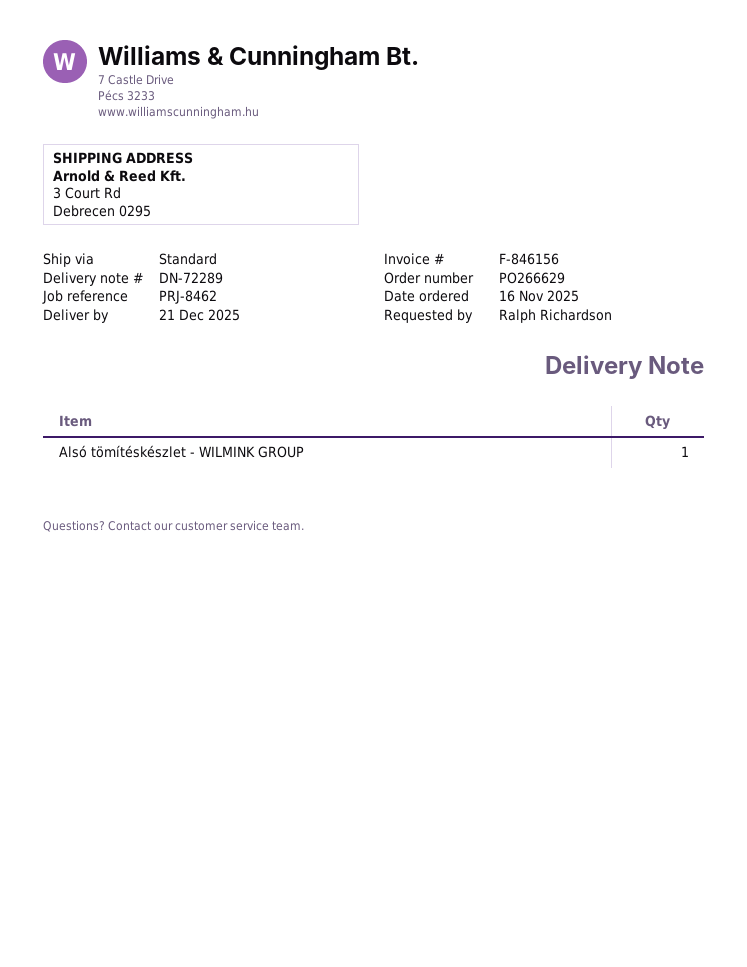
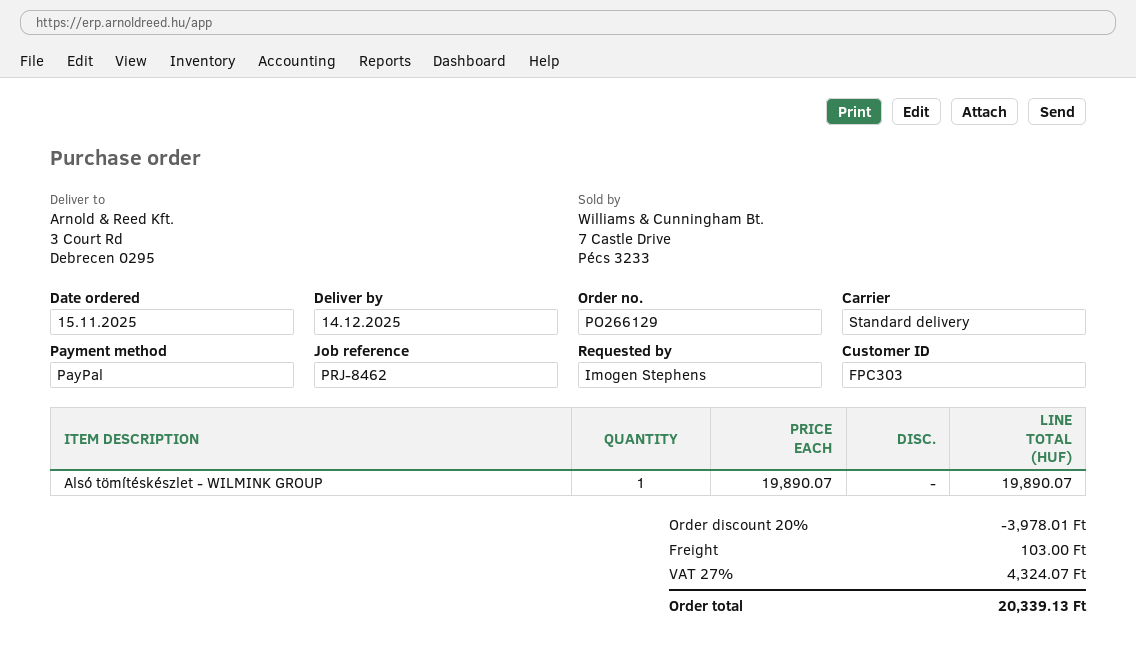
order number: PO266629 -> PO266129
order date: 2025-11-16 -> 2025-11-15
delivery date: 2025-12-21 -> 2025-12-14
ordered by: Ralph Richardson -> Imogen Stephens

